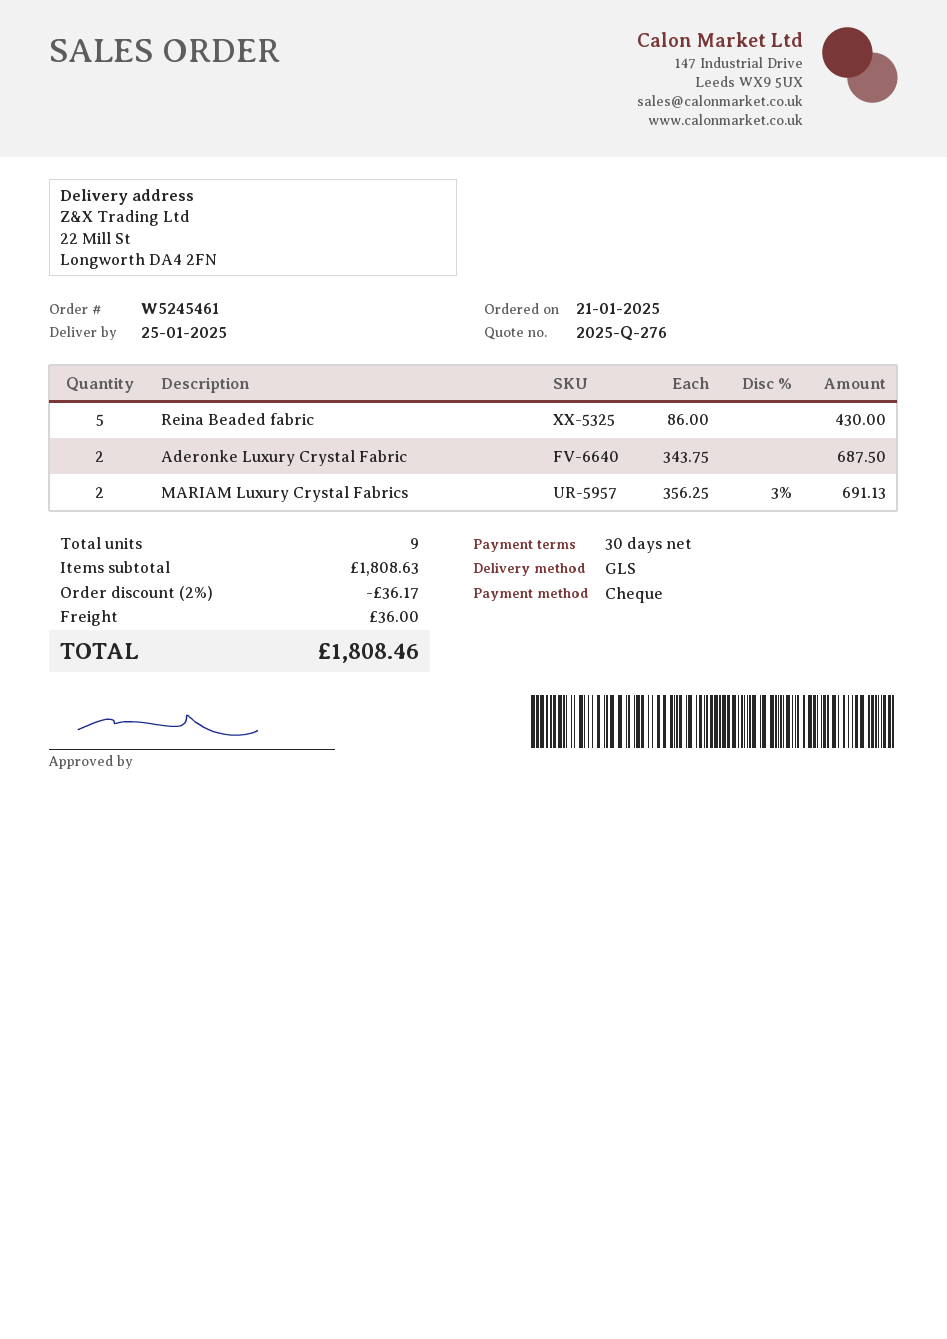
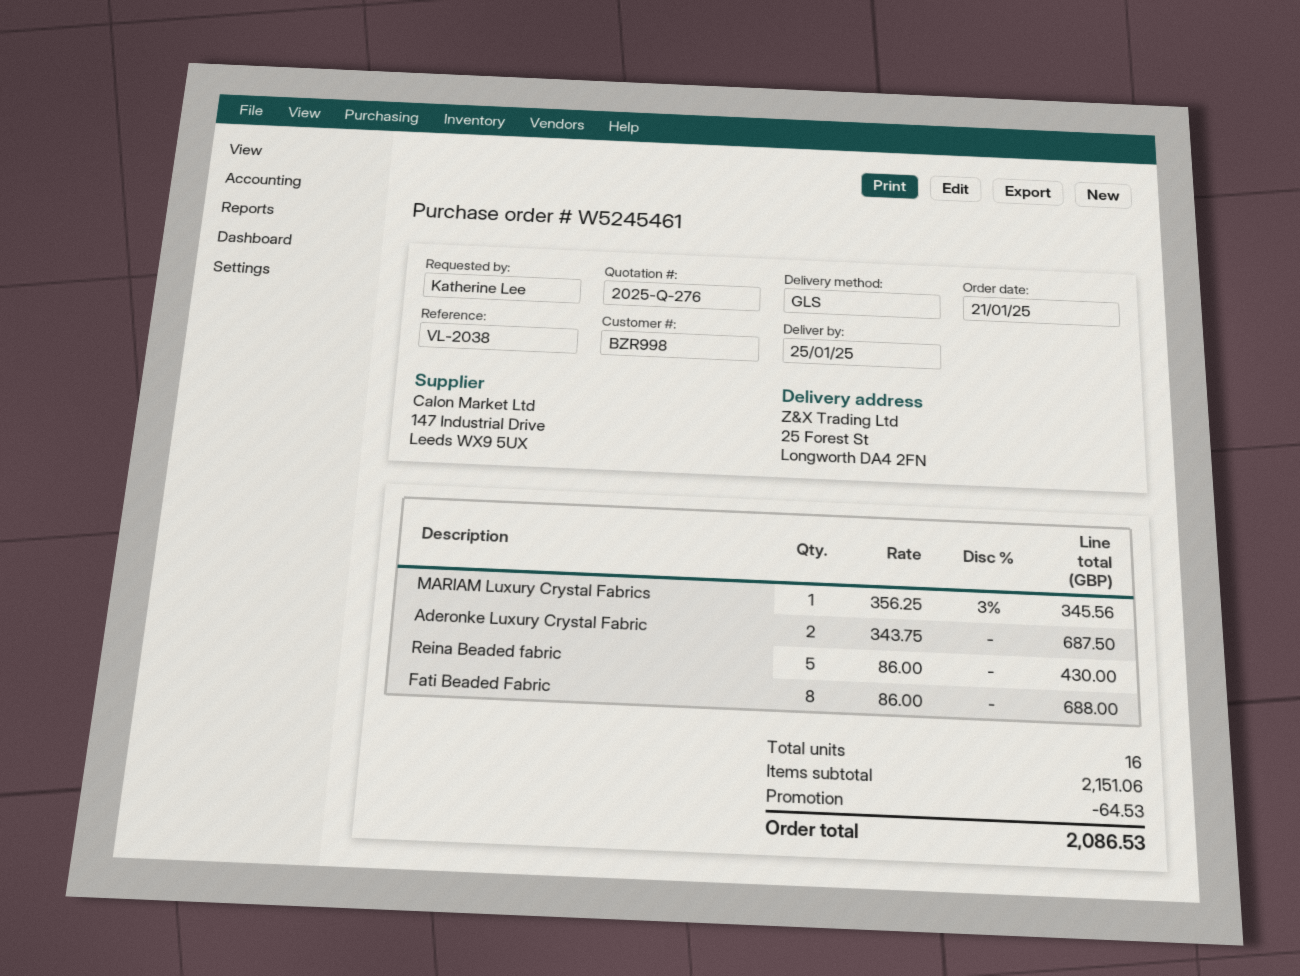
ship to: 22 Mill St, Longworth DA4 2FN -> 25 Forest St, Longworth DA4 2FN
MARIAM Luxury Crystal Fabrics: 2 x 356.25 - 3% = 691.13 -> 1 x 356.25 - 3% = 345.56
Fati Beaded Fabric: none -> 8 x 86.00 = 688.00
total quantity: 9 -> 16
subtotal: 1808.63 -> 2151.06
discount: 36.17 -> 64.53
shipping: 36.00 -> none
total: 1808.46 -> 2086.53

